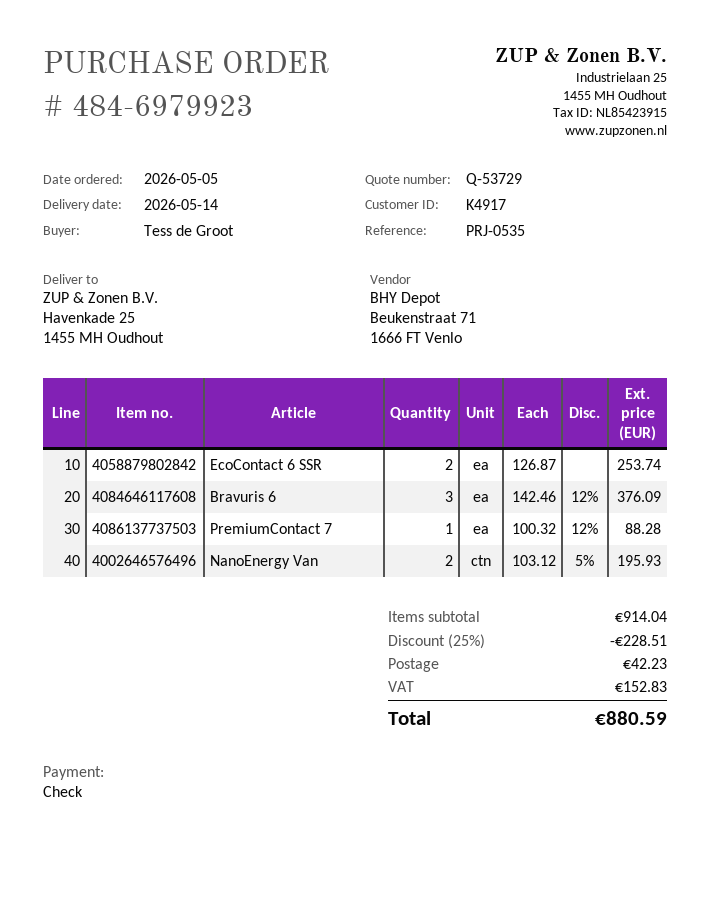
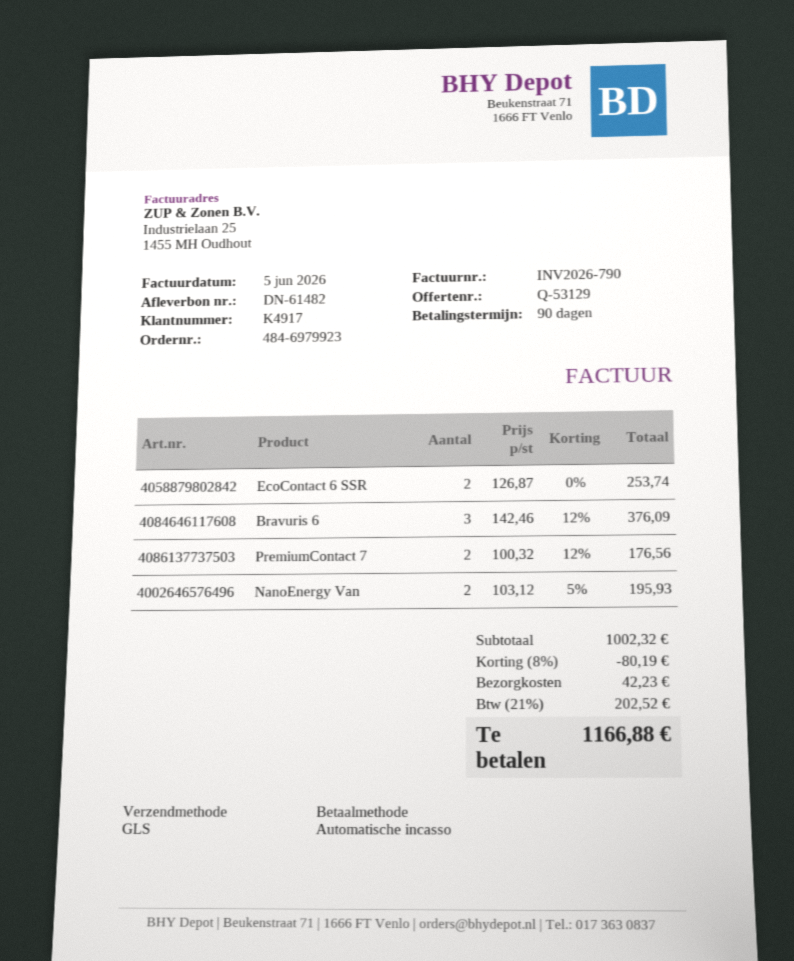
quote number: Q-53729 -> Q-53129
payment method: cheque -> direct debit
PremiumContact 7: 1 x 100.32 - 12% = 88.28 -> 2 x 100.32 - 12% = 176.56
subtotal: 914.04 -> 1002.32
discount: 25% = 228.51 -> 8% = 80.19
tax: 152.83 -> 202.52
total: 880.59 -> 1166.88

